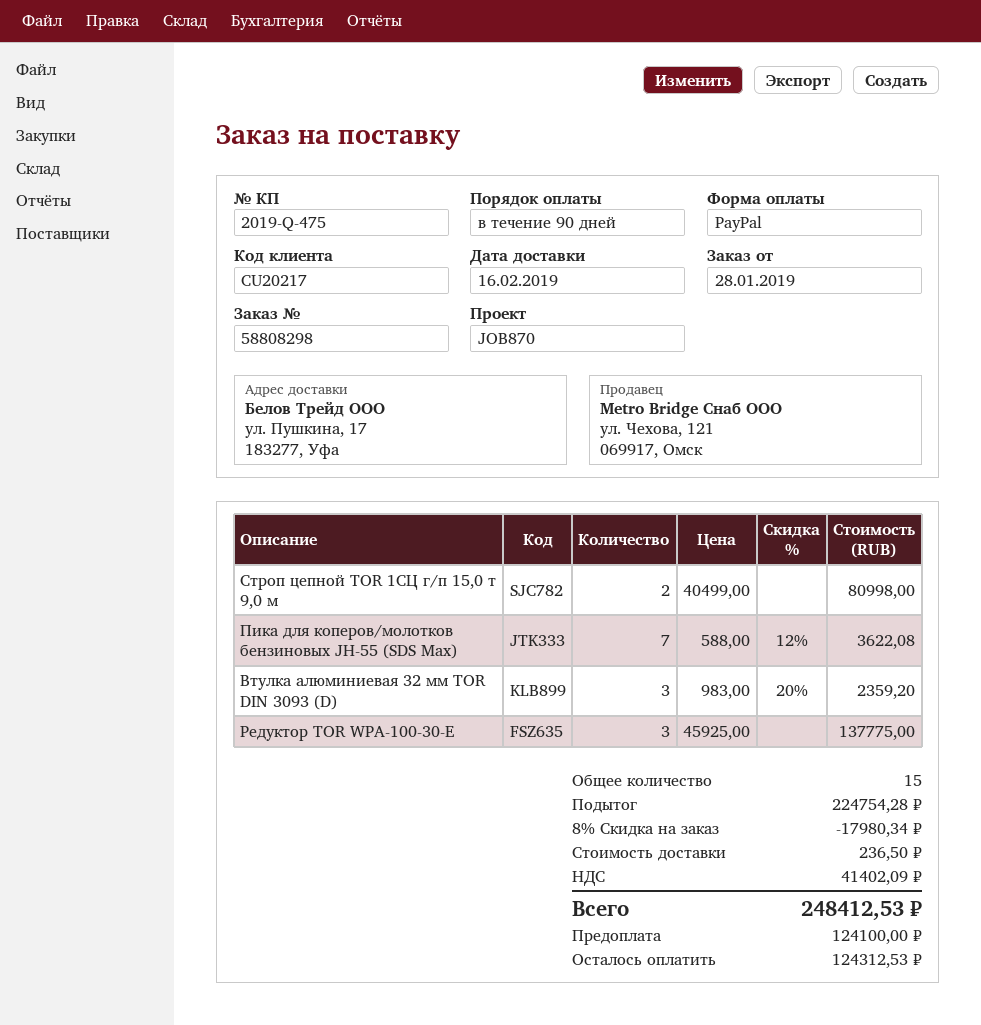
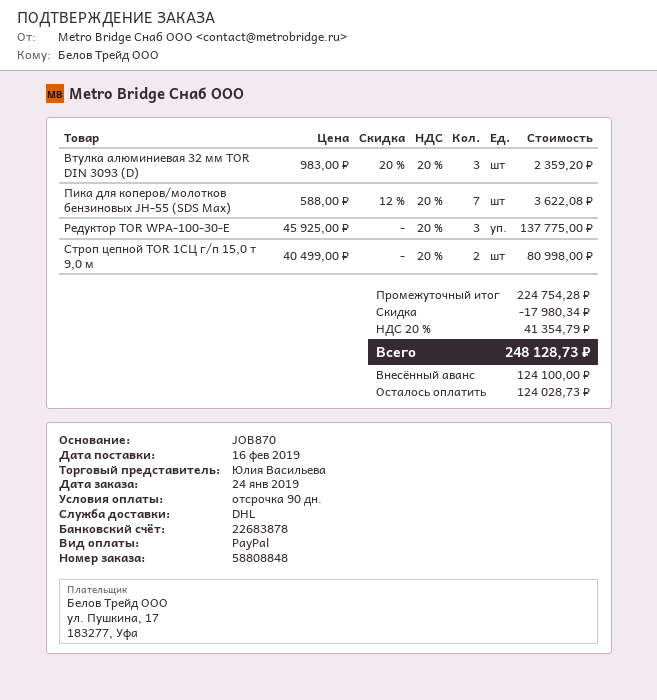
order number: 58808298 -> 58808848
order date: 2019-01-28 -> 2019-01-24
shipping: 236.50 -> none
tax: 41402.09 -> 41354.79
total: 248412.53 -> 248128.73
balance: 124312.53 -> 124028.73

